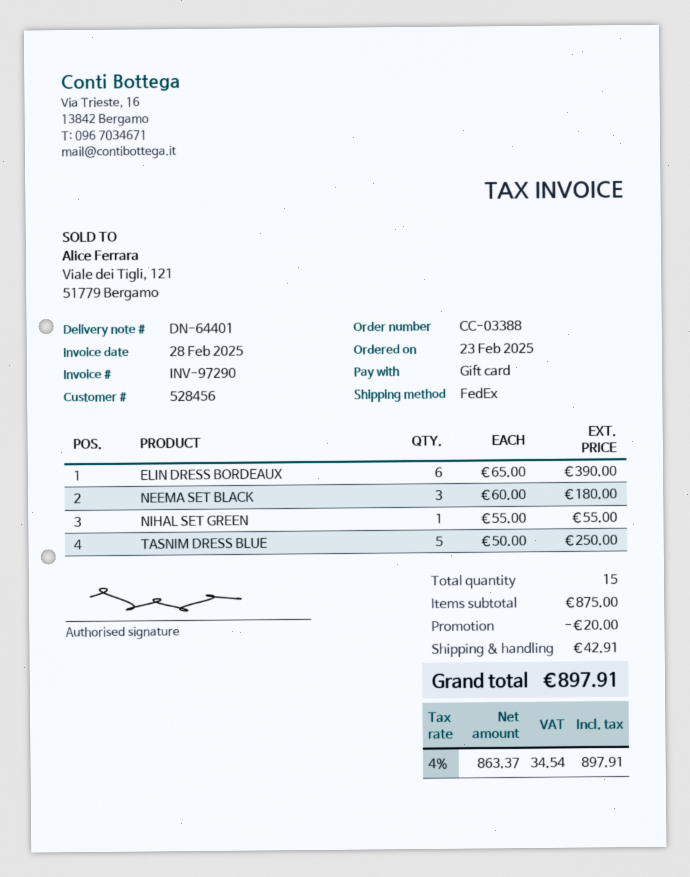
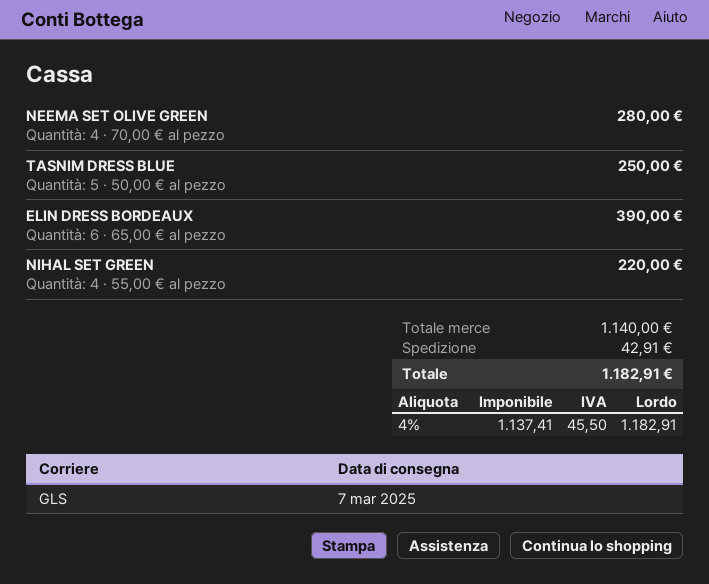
shipping method: FedEx -> GLS
NEEMA SET BLACK: 3 x 60.00 = 180.00 -> none
NIHAL SET GREEN: 1 x 55.00 = 55.00 -> 4 x 55.00 = 220.00
NEEMA SET OLIVE GREEN: none -> 4 x 70.00 = 280.00
subtotal: 875.00 -> 1140.00
discount: 20.00 -> none
net: 863.37 -> 1137.41
tax: 4% = 34.54 -> 4% = 45.50
total: 897.91 -> 1182.91

